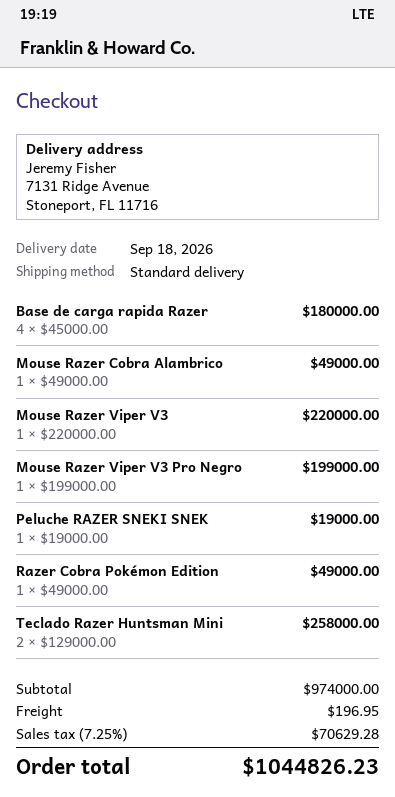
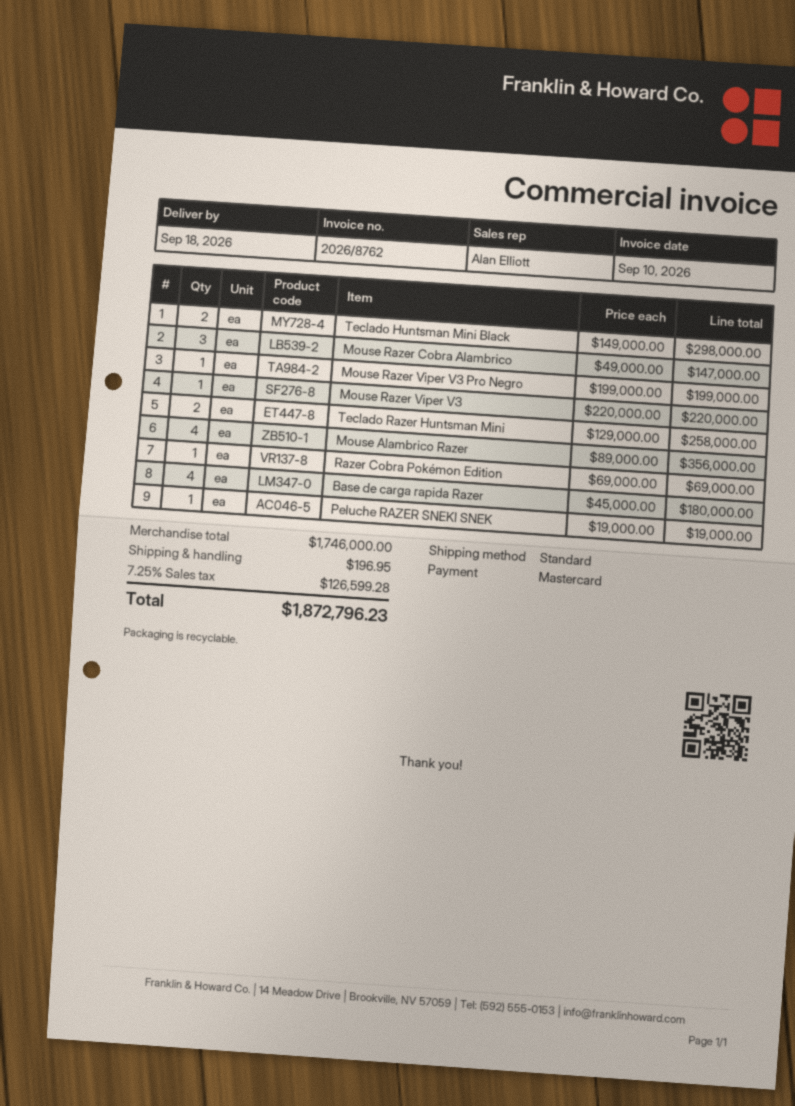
Mouse Razer Cobra Alambrico: 1 x 49000.00 = 49000.00 -> 3 x 49000.00 = 147000.00
Razer Cobra Pokémon Edition: 1 x 49000.00 = 49000.00 -> 1 x 69000.00 = 69000.00
Teclado Huntsman Mini Black: none -> 2 x 149000.00 = 298000.00
Mouse Alambrico Razer: none -> 4 x 89000.00 = 356000.00
subtotal: 974000.00 -> 1746000.00
tax: 7.25% = 70629.28 -> 7.25% = 126599.28
total: 1044826.23 -> 1872796.23

